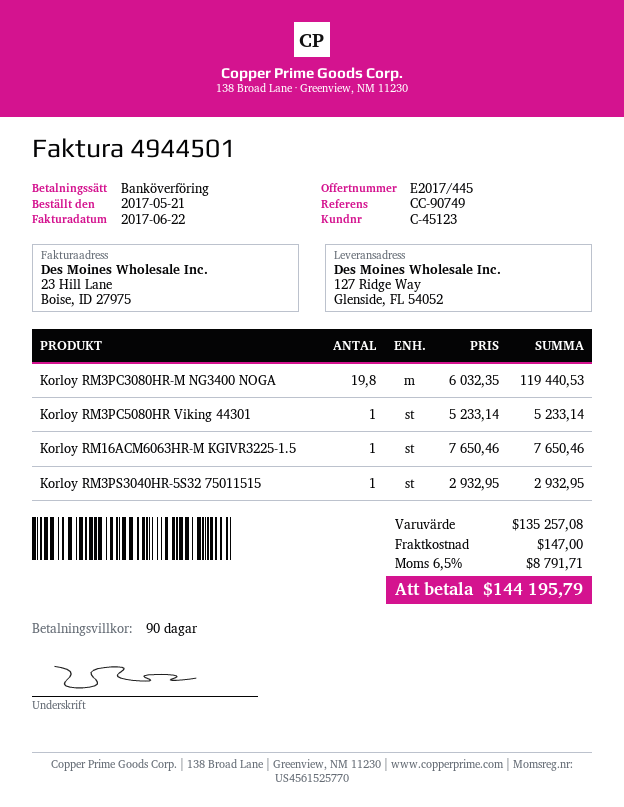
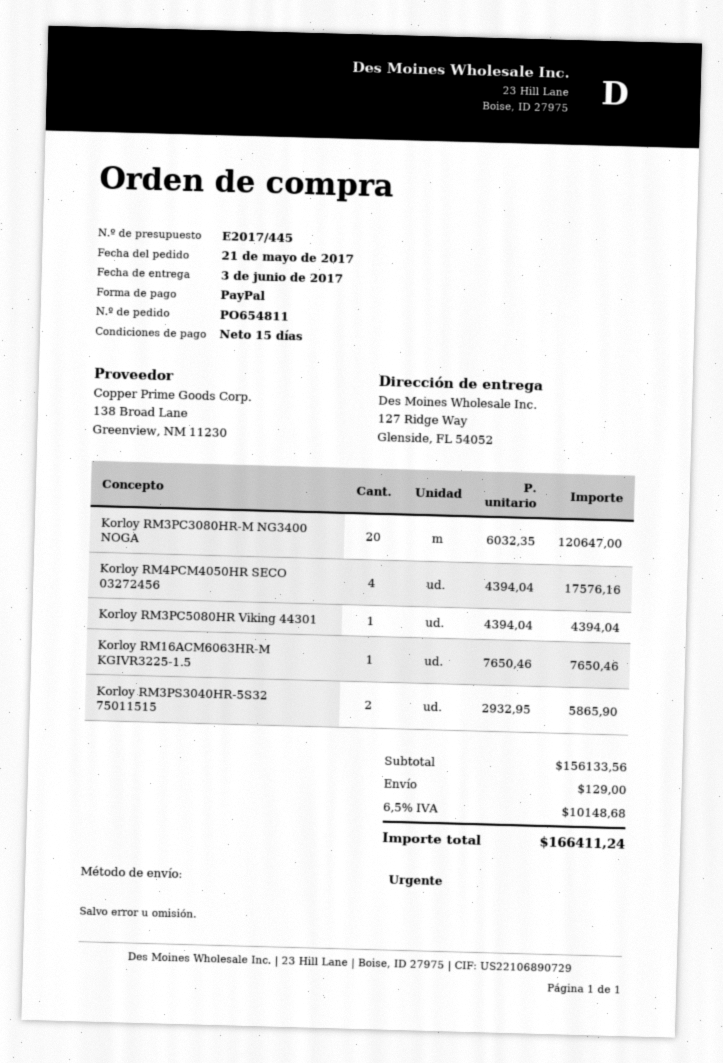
payment terms: 90 days -> 15 days
payment method: bank transfer -> PayPal
Korloy RM3PC3080HR-M NG3400 NOGA: 19.8 x 6032.35 = 119440.53 -> 20 x 6032.35 = 120647.00
Korloy RM3PC5080HR Viking 44301: 1 x 5233.14 = 5233.14 -> 1 x 4394.04 = 4394.04
Korloy RM3PS3040HR-5S32 75011515: 1 x 2932.95 = 2932.95 -> 2 x 2932.95 = 5865.90
Korloy RM4PCM4050HR SECO 03272456: none -> 4 x 4394.04 = 17576.16
subtotal: 135257.08 -> 156133.56
shipping: 147.00 -> 129.00
tax: 6.5% = 8791.71 -> 6.5% = 10148.68
total: 144195.79 -> 166411.24

